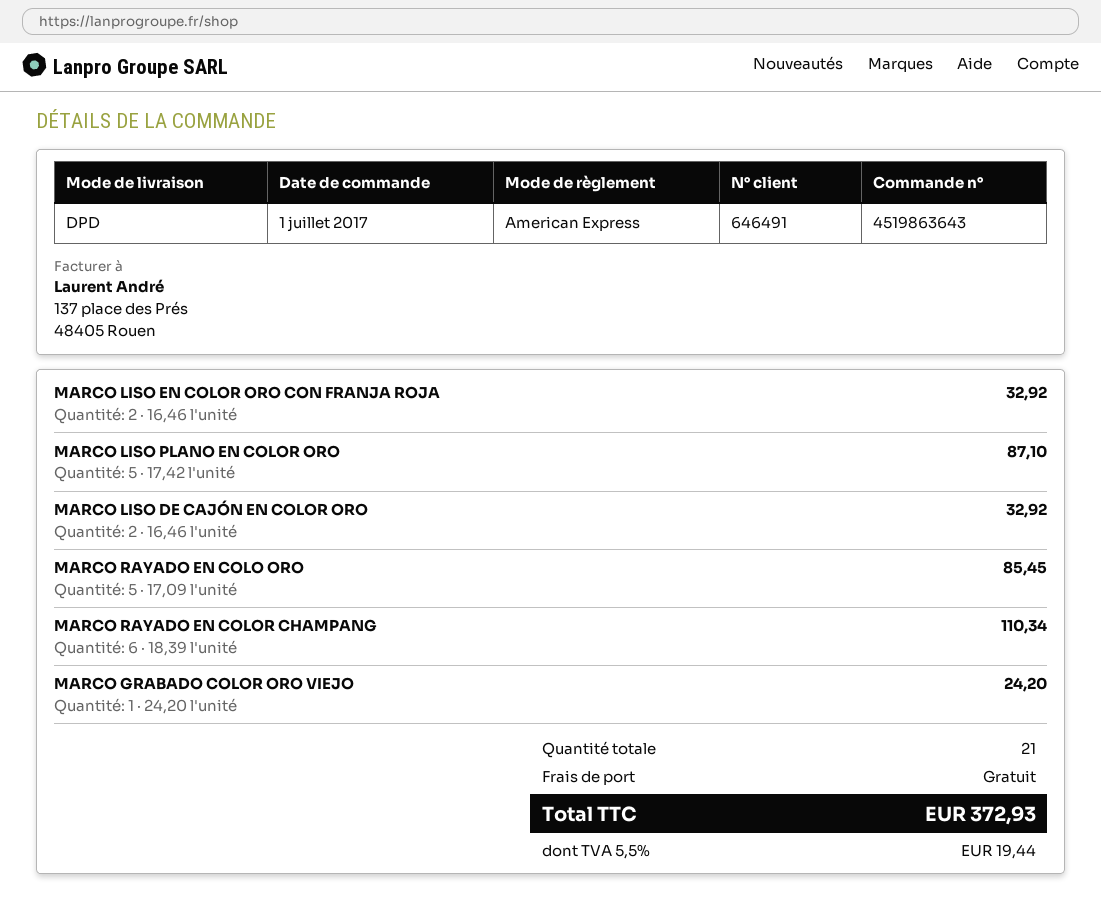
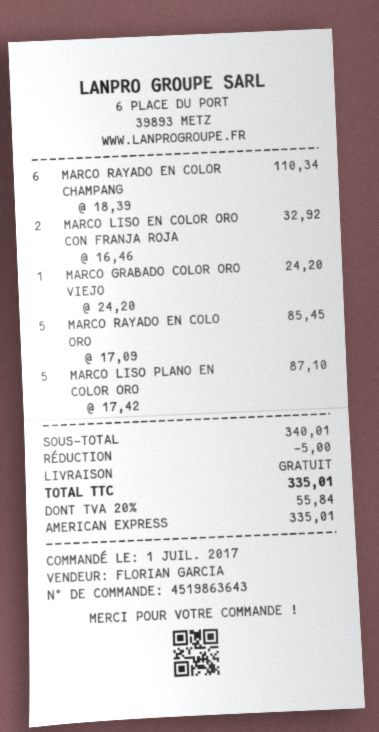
MARCO LISO DE CAJÓN EN COLOR ORO: 2 x 16.46 = 32.92 -> none
discount: none -> 5.00
tax: 5.5% = 19.44 -> 20% = 55.84
total: 372.93 -> 335.01

